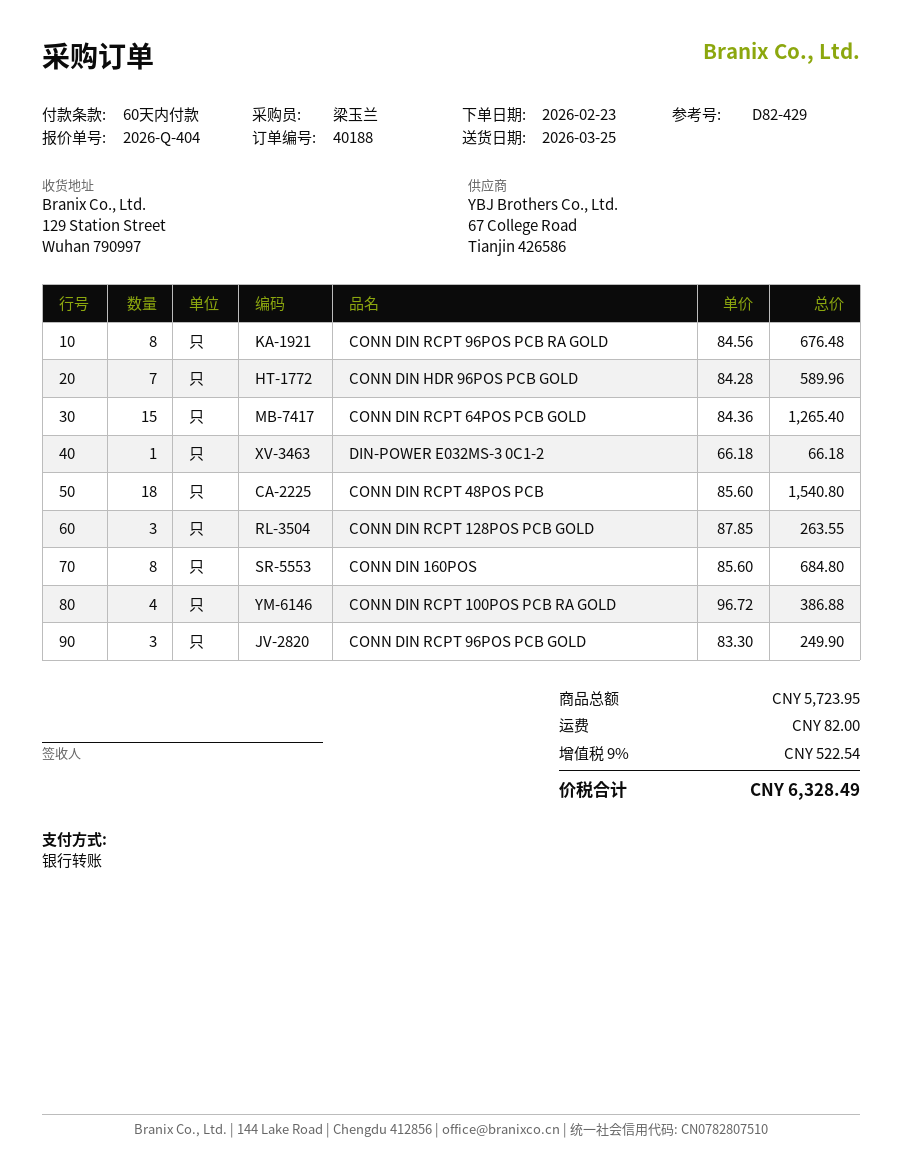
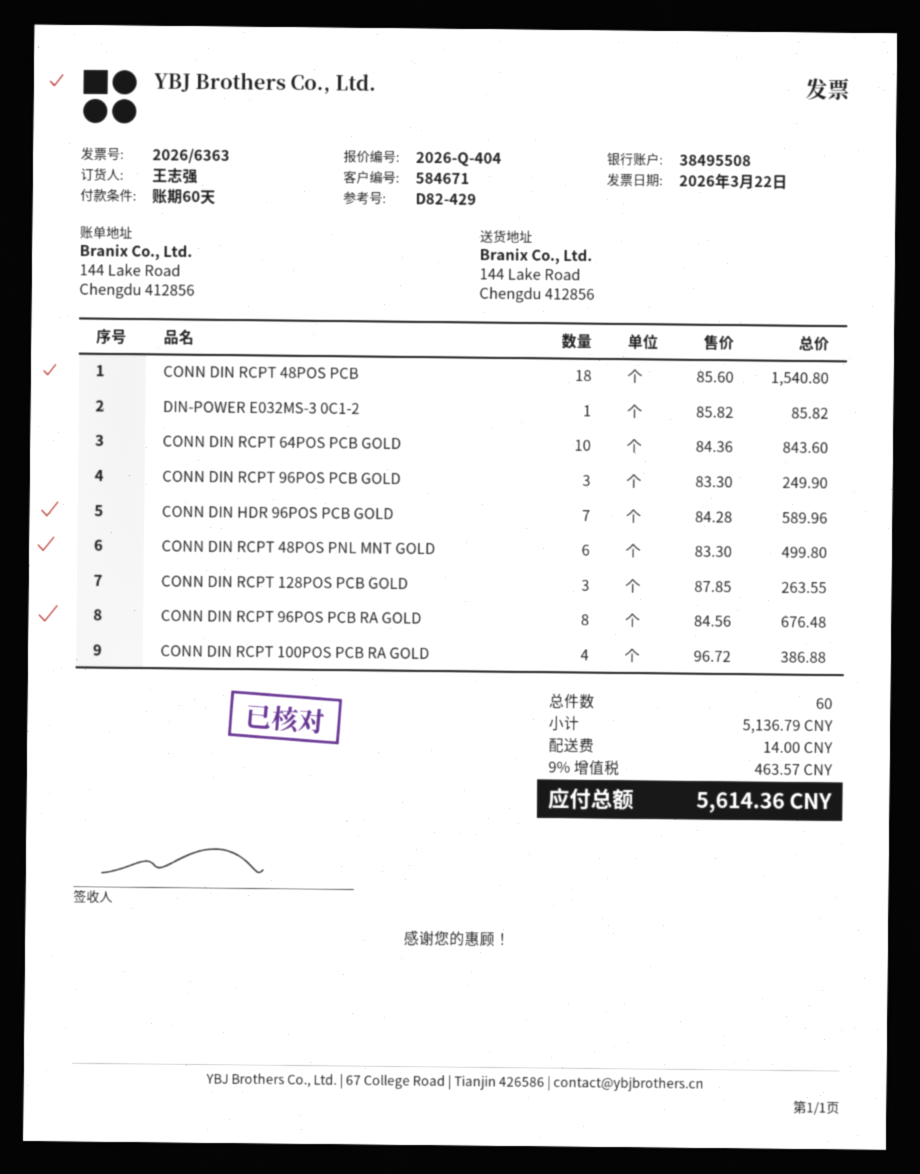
ordered by: 梁玉兰 -> 王志强
ship to: 129 Station Street, Wuhan 790997 -> 144 Lake Road, Chengdu 412856
CONN DIN RCPT 64POS PCB GOLD: 15 x 84.36 = 1265.40 -> 10 x 84.36 = 843.60
DIN-POWER E032MS-3 0C1-2: 1 x 66.18 = 66.18 -> 1 x 85.82 = 85.82
CONN DIN 160POS: 8 x 85.60 = 684.80 -> none
CONN DIN RCPT 48POS PNL MNT GOLD: none -> 6 x 83.30 = 499.80
subtotal: 5723.95 -> 5136.79
shipping: 82.00 -> 14.00
tax: 9% = 522.54 -> 9% = 463.57
total: 6328.49 -> 5614.36

